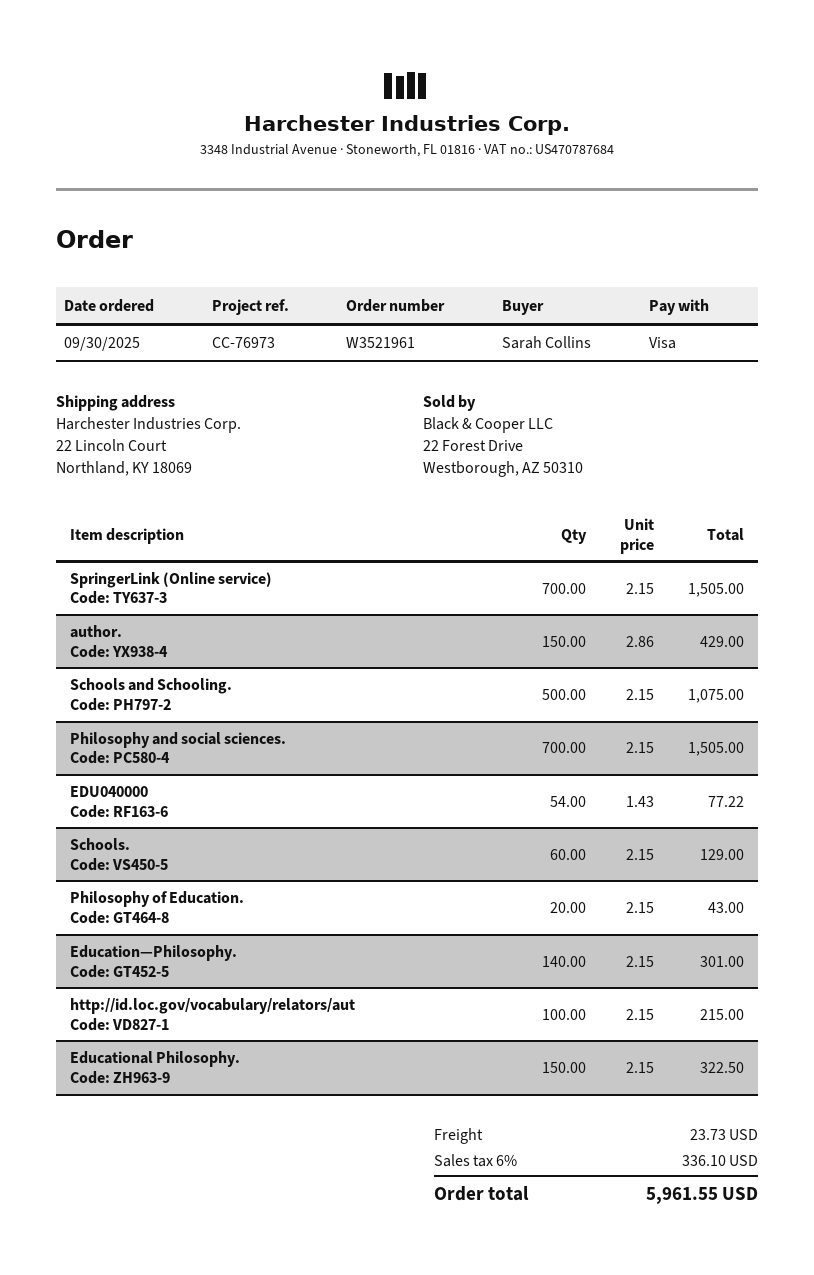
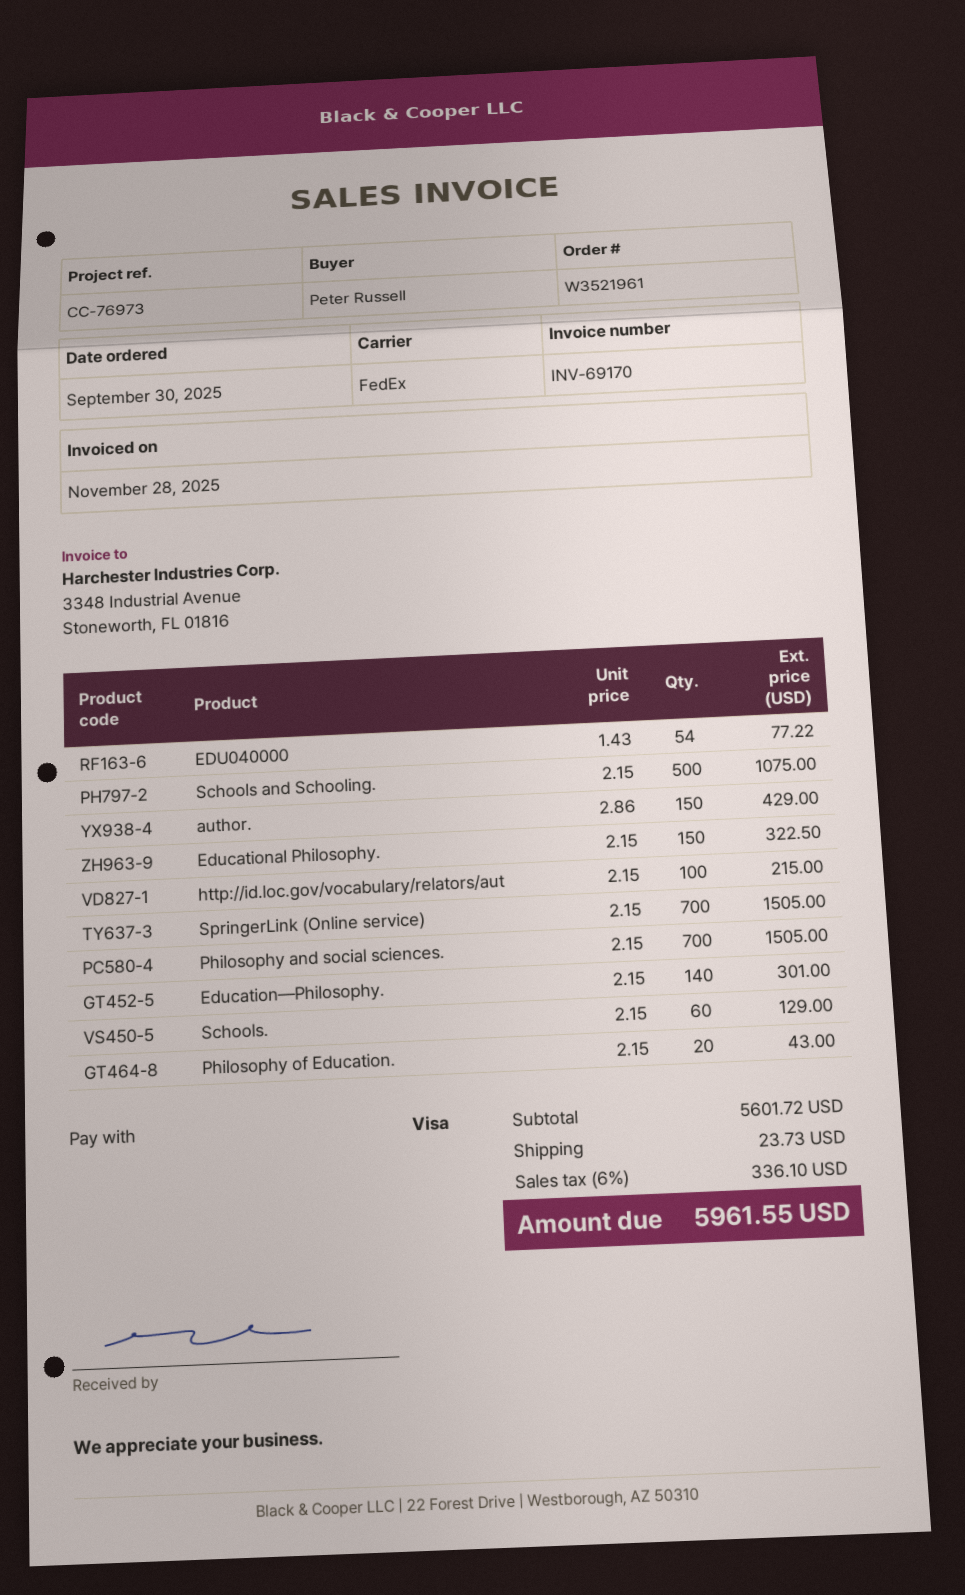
ordered by: Sarah Collins -> Peter Russell

